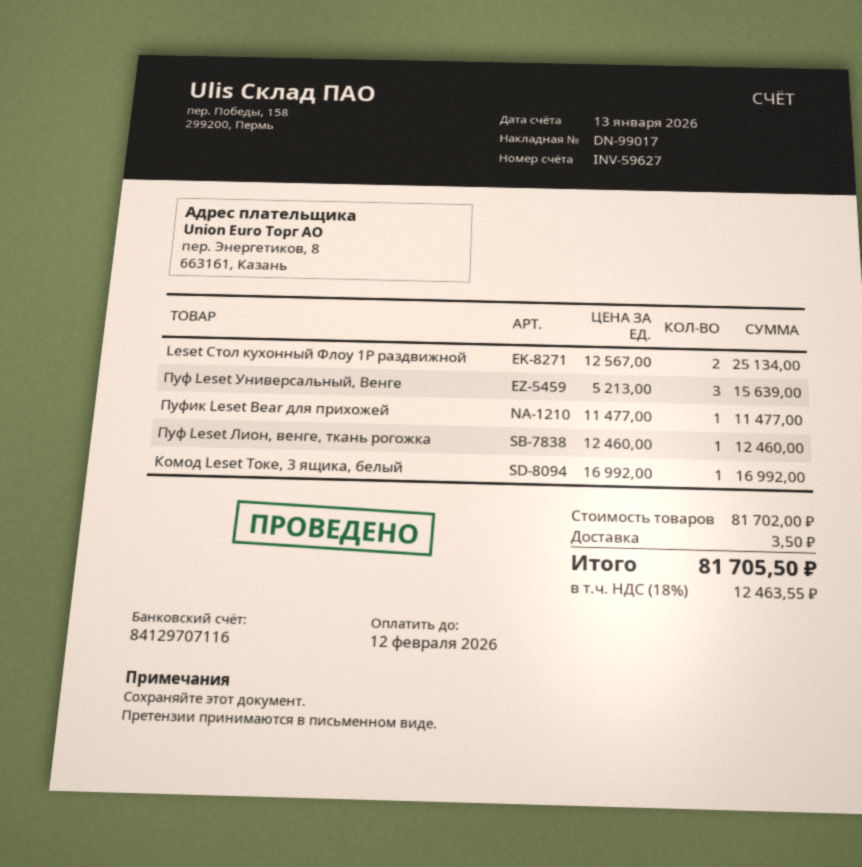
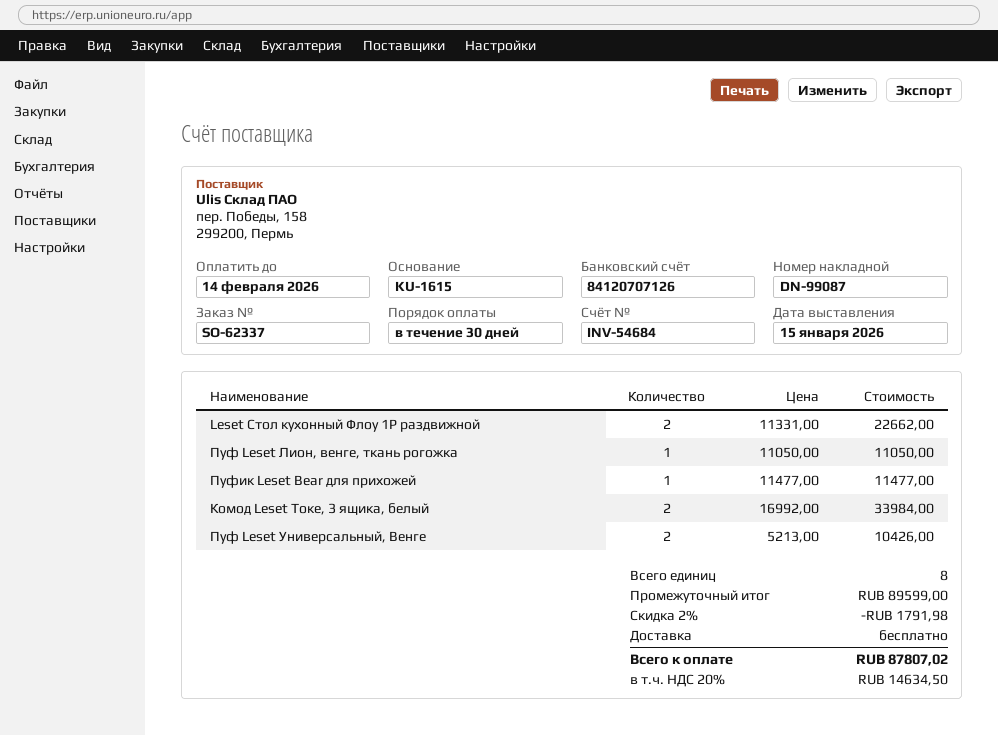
delivery note number: DN-99017 -> DN-99087
invoice number: INV-59627 -> INV-54684
invoice date: 2026-01-13 -> 2026-01-15
due date: 2026-02-12 -> 2026-02-14
bank account: 84129707116 -> 84120707126
Leset Стол кухонный Флоу 1Р раздвижной: 2 x 12567.00 = 25134.00 -> 2 x 11331.00 = 22662.00
Пуф Leset Универсальный, Венге: 3 x 5213.00 = 15639.00 -> 2 x 5213.00 = 10426.00
Пуф Leset Лион, венге, ткань рогожка: 1 x 12460.00 = 12460.00 -> 1 x 11050.00 = 11050.00
Комод Leset Токе, 3 ящика, белый: 1 x 16992.00 = 16992.00 -> 2 x 16992.00 = 33984.00
subtotal: 81702.00 -> 89599.00
discount: none -> 2% = 1791.98
shipping: 3.50 -> 0.00
tax: 18% = 12463.55 -> 20% = 14634.50
total: 81705.50 -> 87807.02

